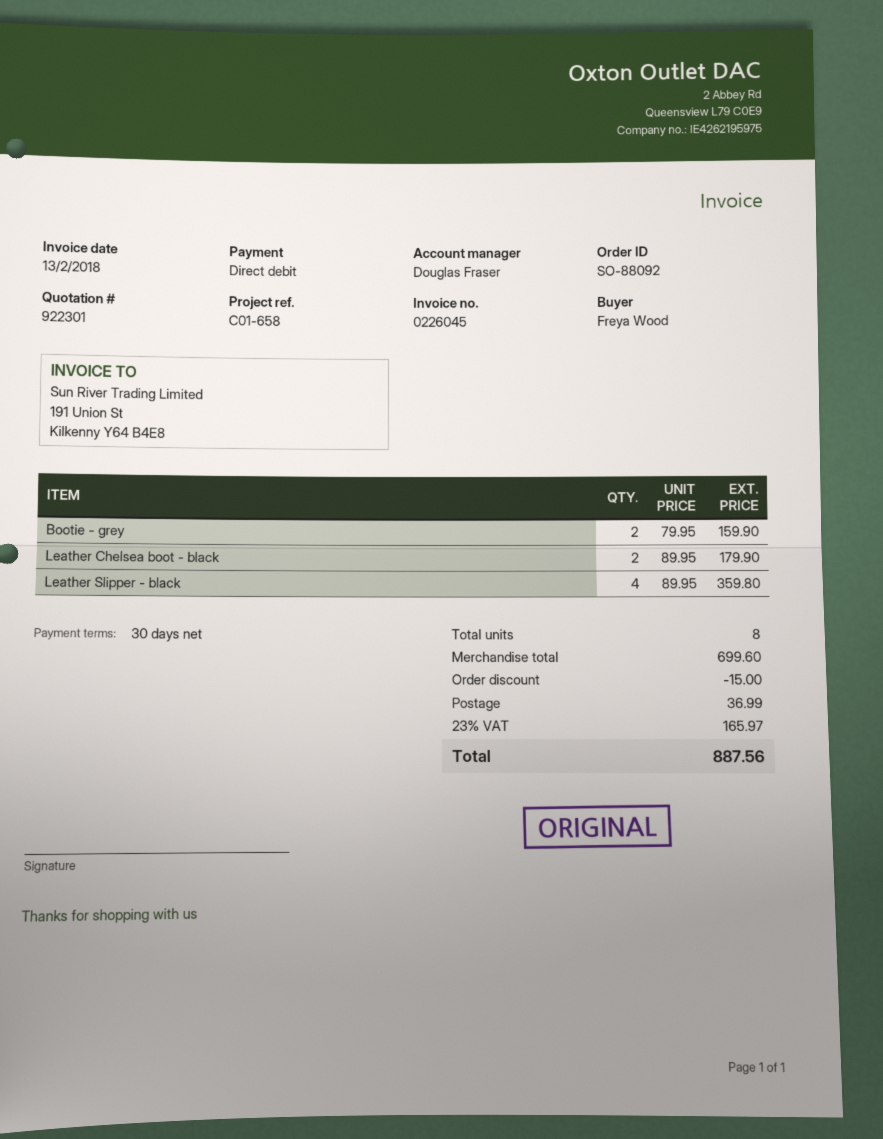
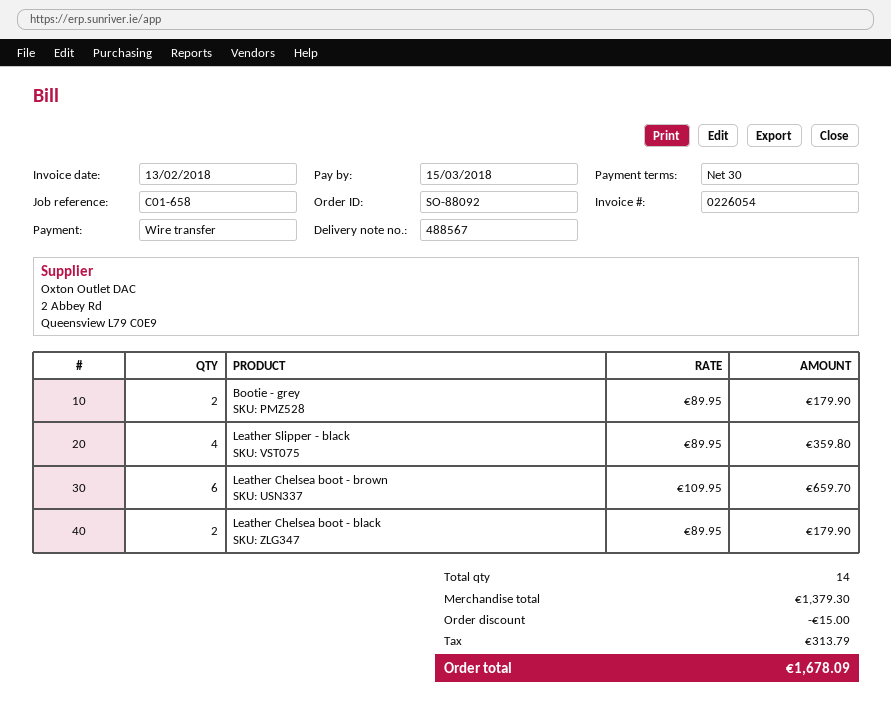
invoice number: 0226045 -> 0226054
payment method: direct debit -> bank transfer
Bootie - grey: 2 x 79.95 = 159.90 -> 2 x 89.95 = 179.90
Leather Chelsea boot - brown: none -> 6 x 109.95 = 659.70
total quantity: 8 -> 14
subtotal: 699.60 -> 1379.30
shipping: 36.99 -> none
tax: 165.97 -> 313.79
total: 887.56 -> 1678.09

